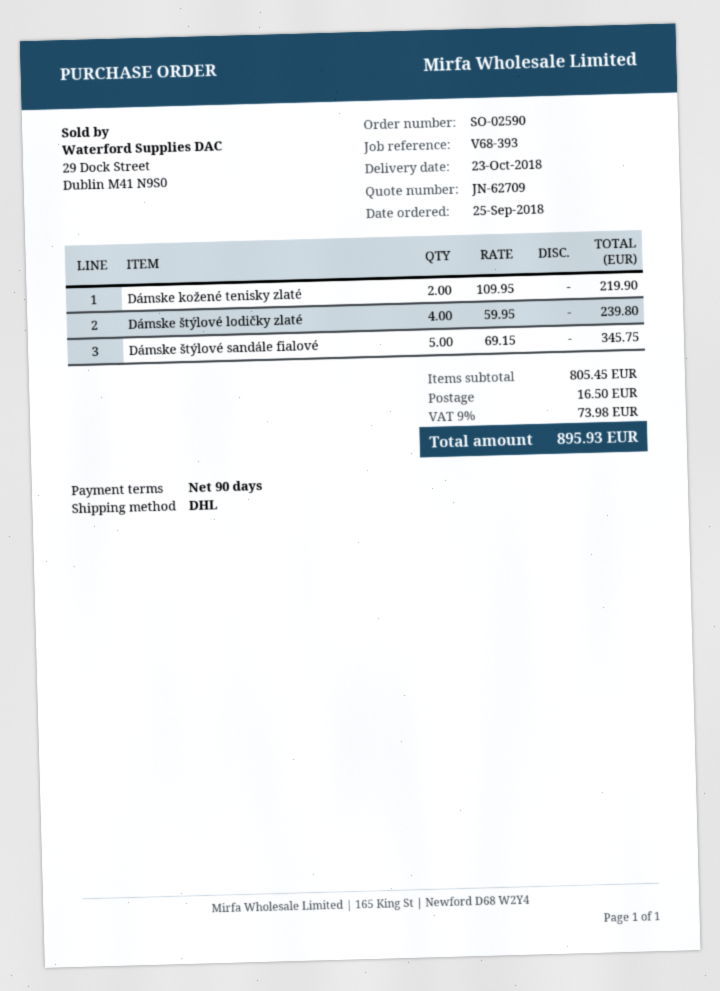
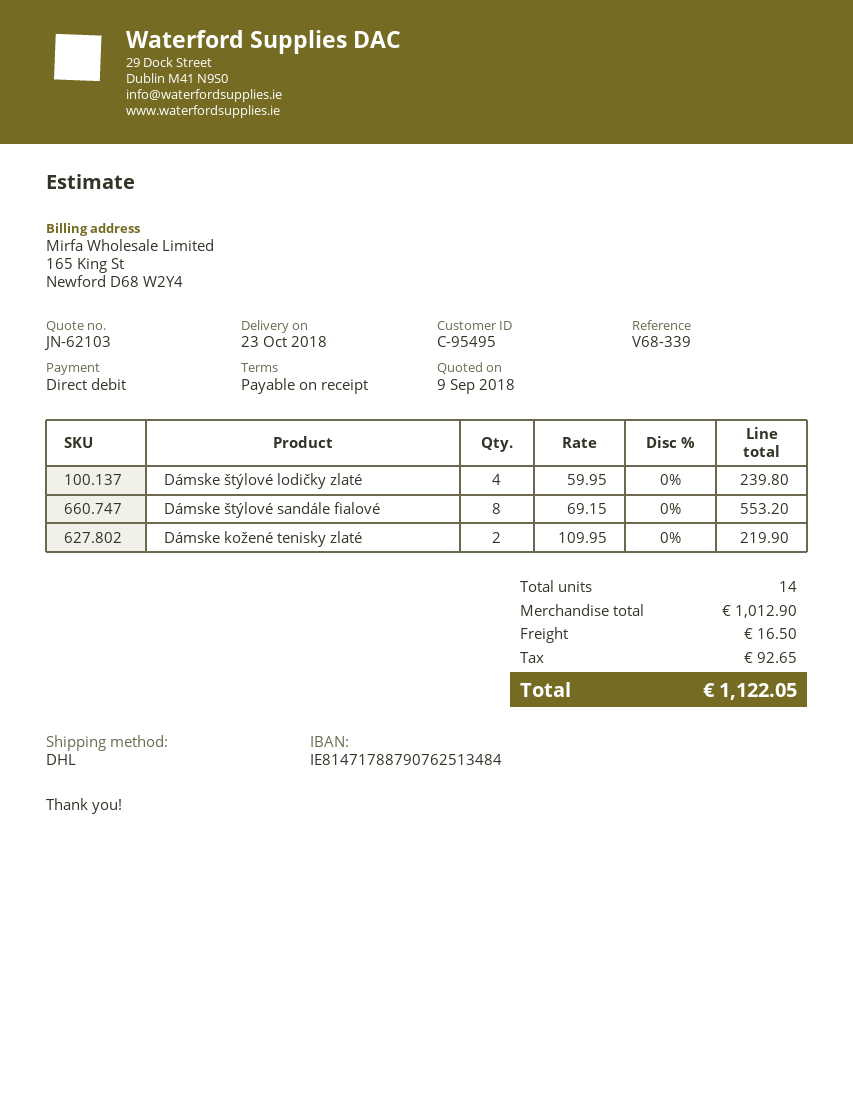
quote number: JN-62709 -> JN-62103
payment terms: 90 days -> on receipt
reference: V68-393 -> V68-339
Dámske štýlové sandále fialové: 5 x 69.15 = 345.75 -> 8 x 69.15 = 553.20
subtotal: 805.45 -> 1012.90
tax: 73.98 -> 92.65
total: 895.93 -> 1122.05

